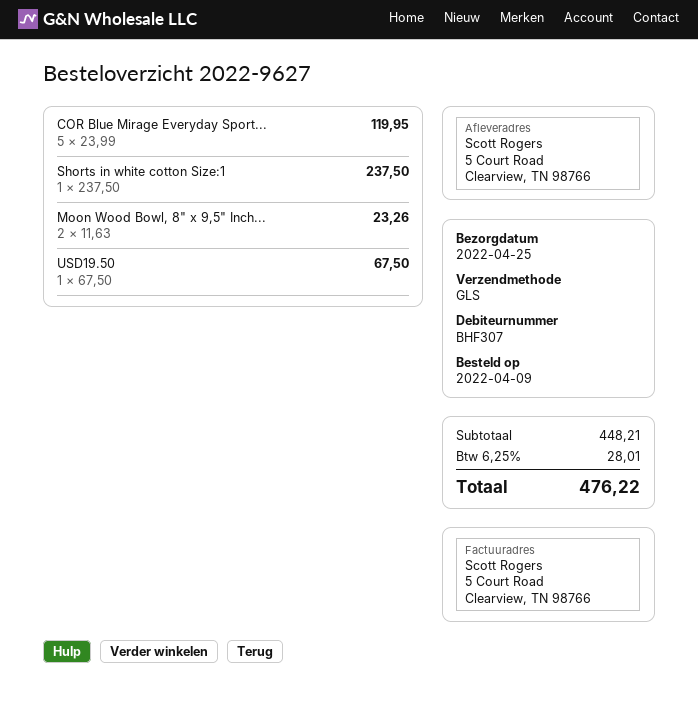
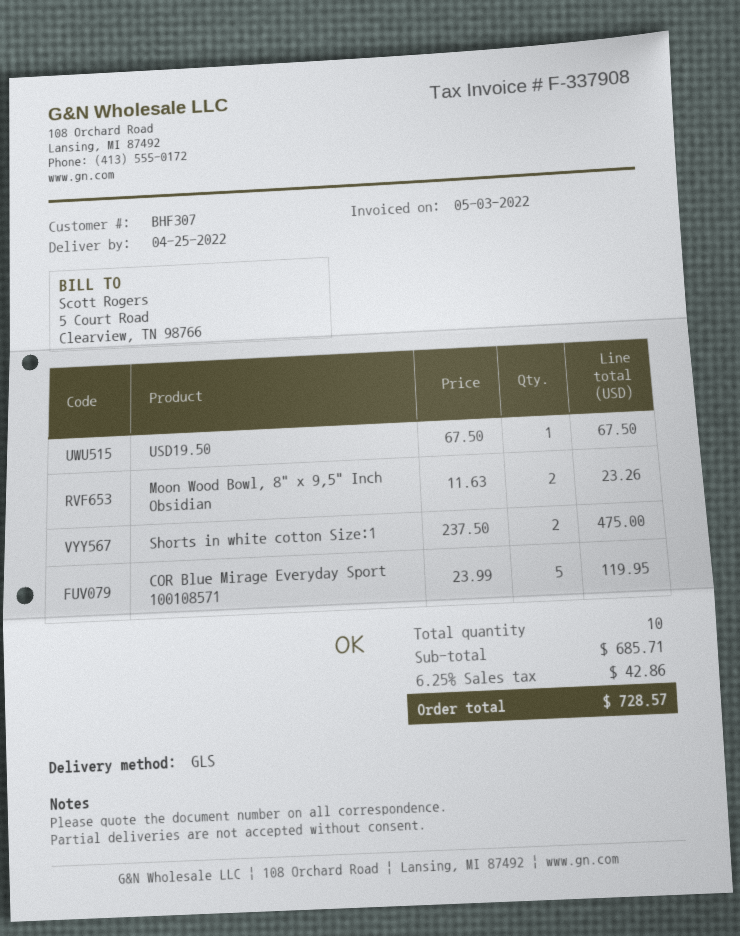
Shorts in white cotton Size:1: 1 x 237.50 = 237.50 -> 2 x 237.50 = 475.00
subtotal: 448.21 -> 685.71
tax: 6.25% = 28.01 -> 6.25% = 42.86
total: 476.22 -> 728.57

